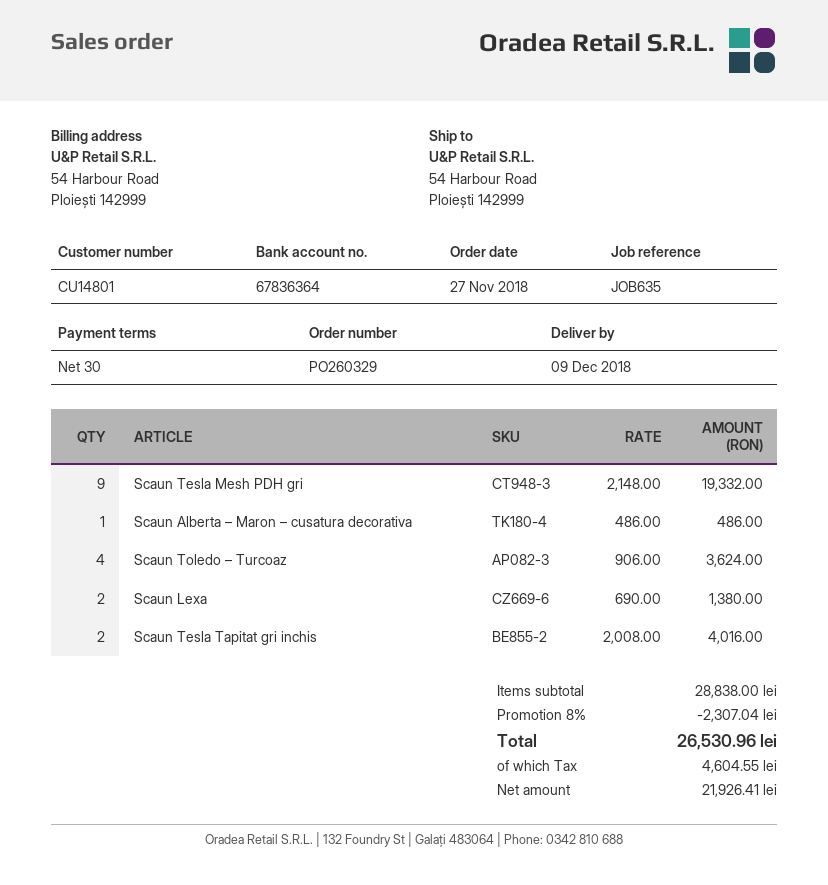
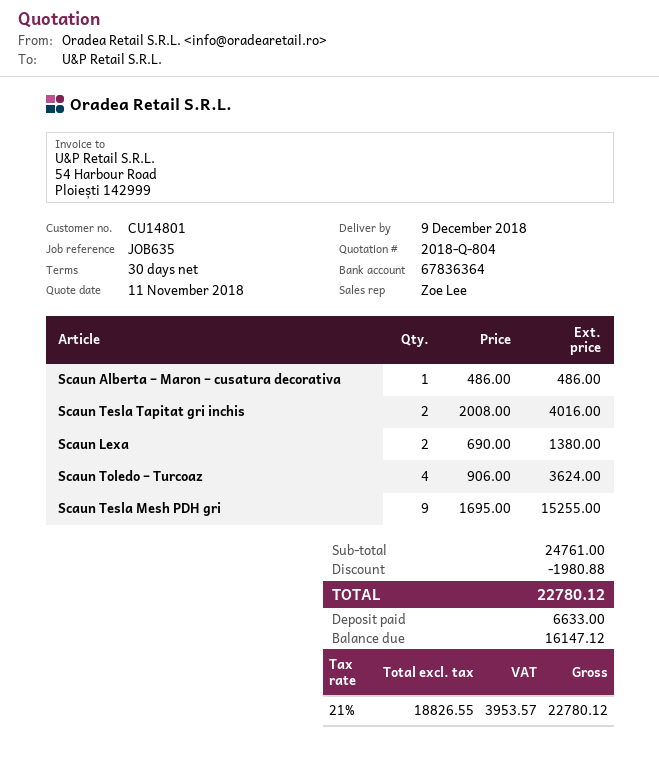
Scaun Tesla Mesh PDH gri: 9 x 2148.00 = 19332.00 -> 9 x 1695.00 = 15255.00
subtotal: 28838.00 -> 24761.00
discount: 2307.04 -> 1980.88
net: 21926.41 -> 18826.55
tax: 4604.55 -> 3953.57
total: 26530.96 -> 22780.12

